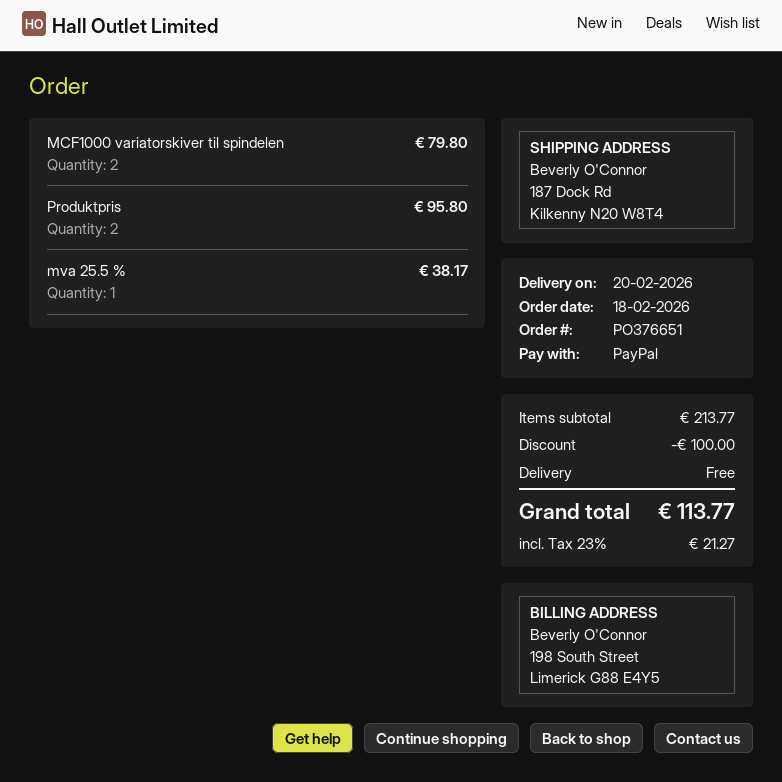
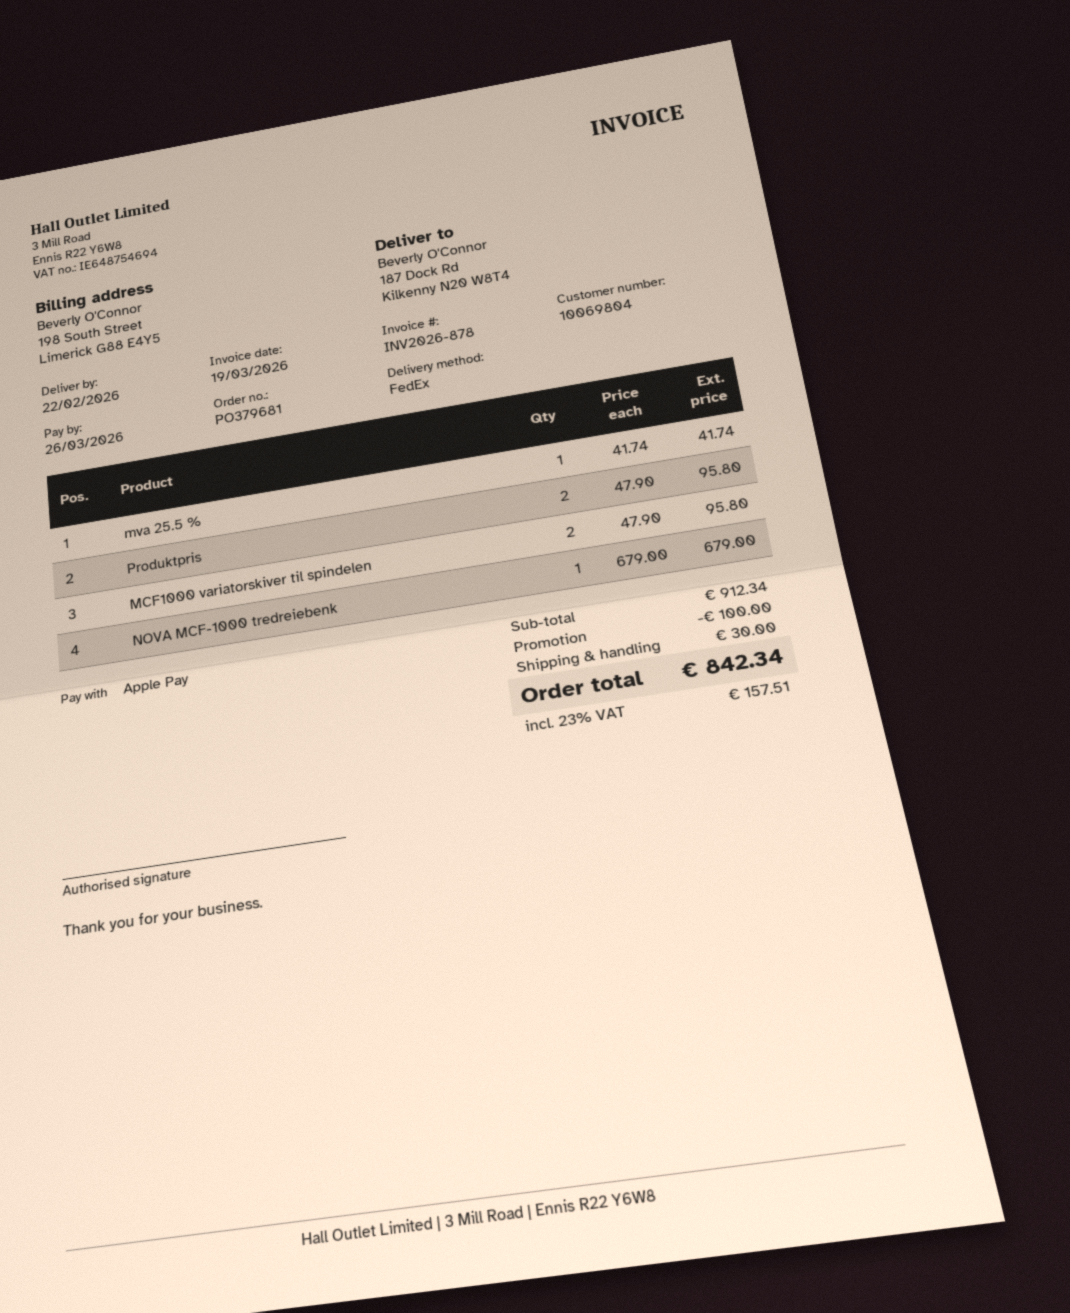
order number: PO376651 -> PO379681
delivery date: 2026-02-20 -> 2026-02-22
payment method: PayPal -> Apple Pay
MCF1000 variatorskiver til spindelen: 2 for 79.80 -> 2 for 95.80
mva 25.5 %: 1 for 38.17 -> 1 for 41.74
NOVA MCF-1000 tredreiebenk: none -> 1 for 679.00
subtotal: 213.77 -> 912.34
shipping: 0.00 -> 30.00
tax: 23% = 21.27 -> 23% = 157.51
total: 113.77 -> 842.34

